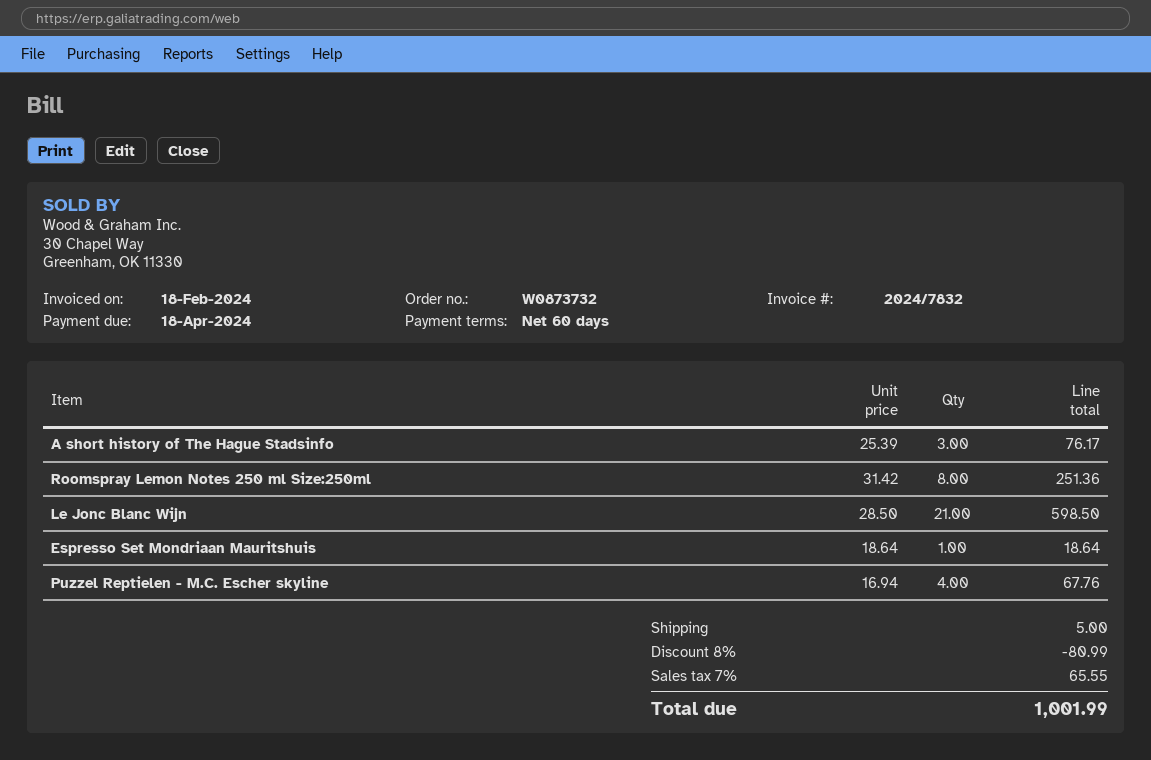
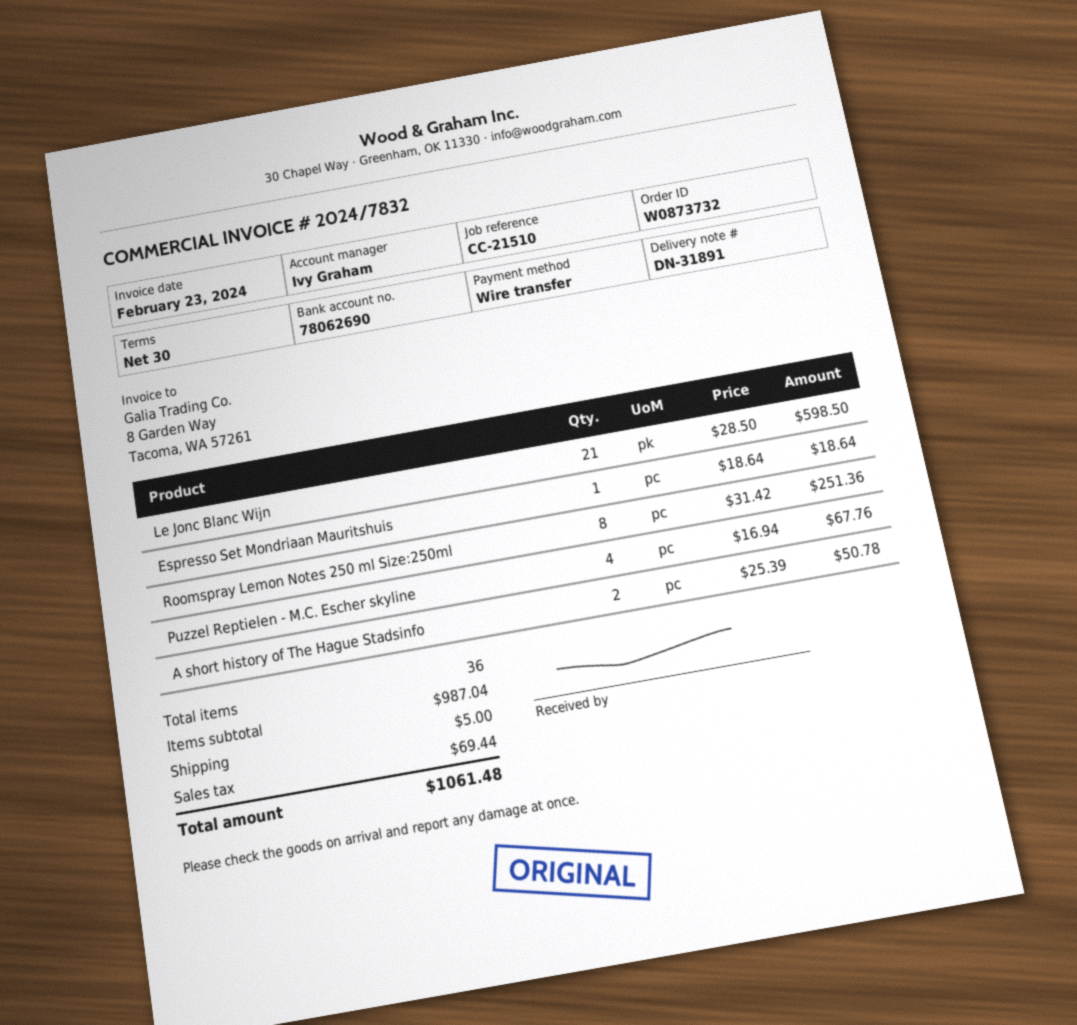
invoice date: 2024-02-18 -> 2024-02-23
payment terms: 60 days -> 30 days
A short history of The Hague Stadsinfo: 3 x 25.39 = 76.17 -> 2 x 25.39 = 50.78
discount: 8% = 80.99 -> none
tax: 65.55 -> 69.44
total: 1001.99 -> 1061.48

